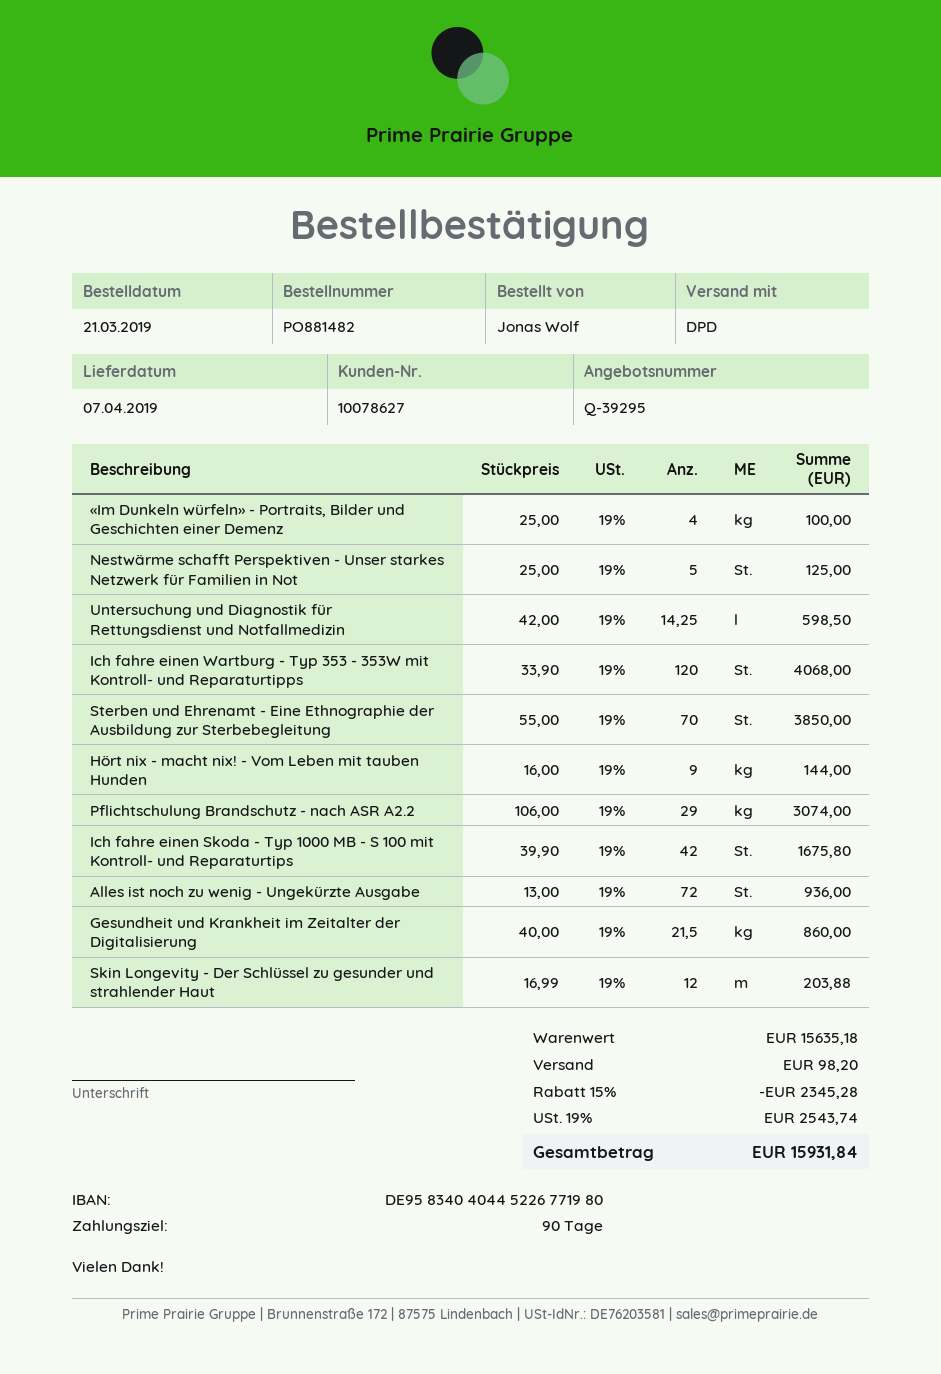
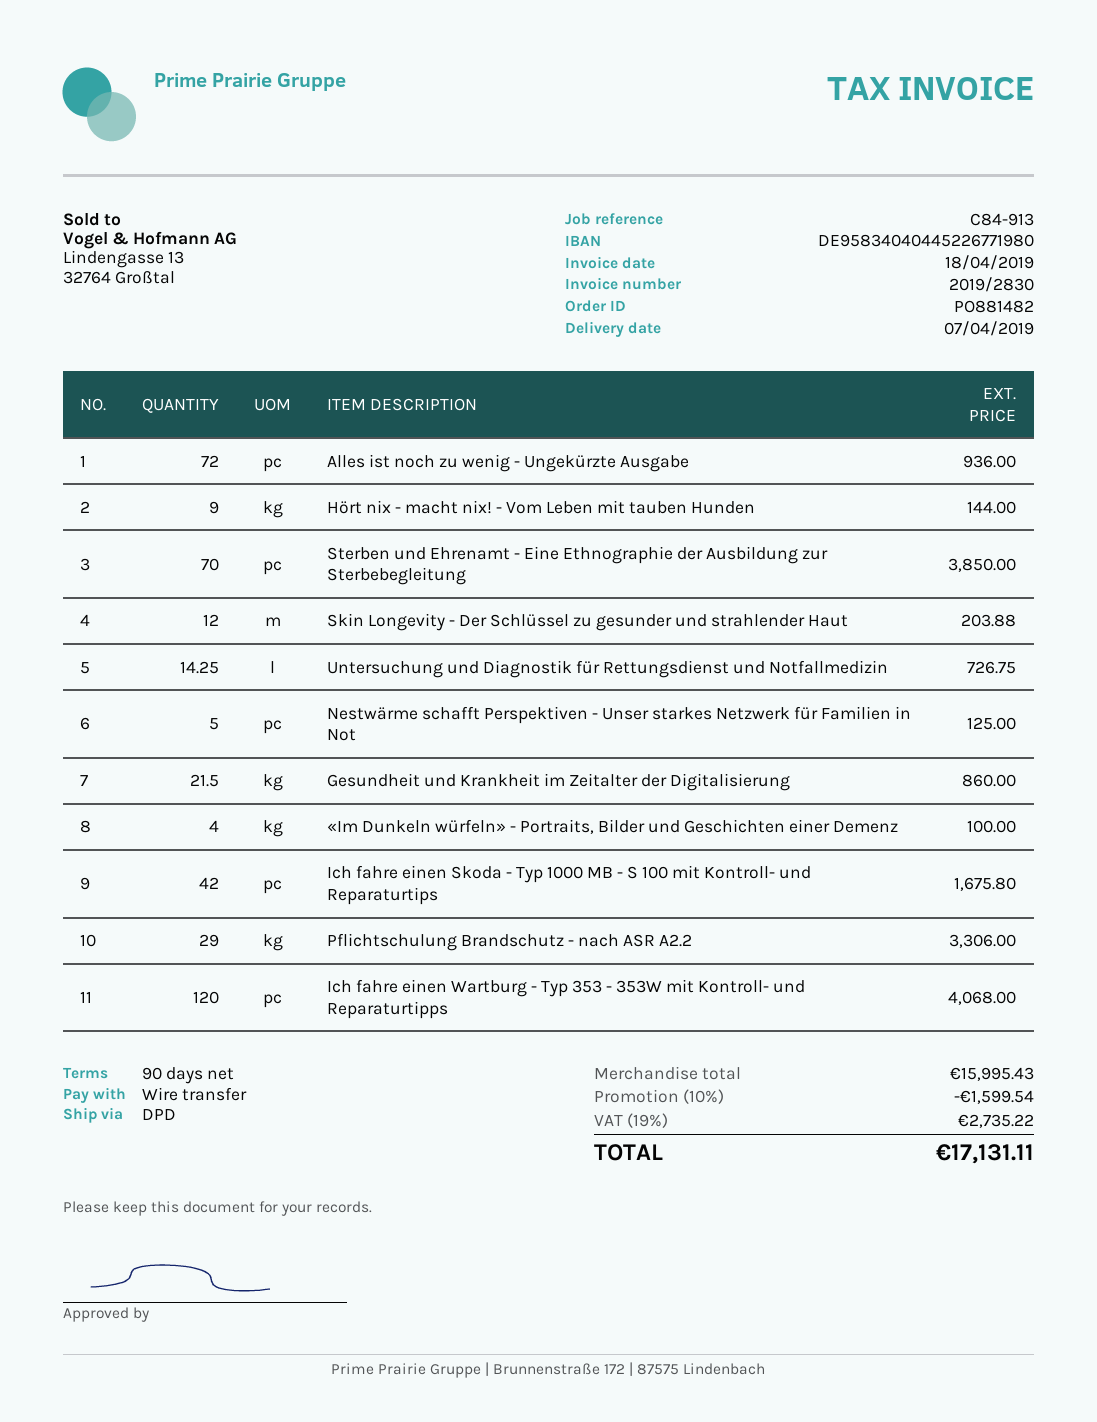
Untersuchung und Diagnostik für Rettungsdienst und Notfallmedizin: 14.25 for 598.50 -> 14.25 for 726.75
Pflichtschulung Brandschutz - nach ASR A2.2: 29 for 3074.00 -> 29 for 3306.00
subtotal: 15635.18 -> 15995.43
discount: 15% = 2345.28 -> 10% = 1599.54
shipping: 98.20 -> none
tax: 19% = 2543.74 -> 19% = 2735.22
total: 15931.84 -> 17131.11

